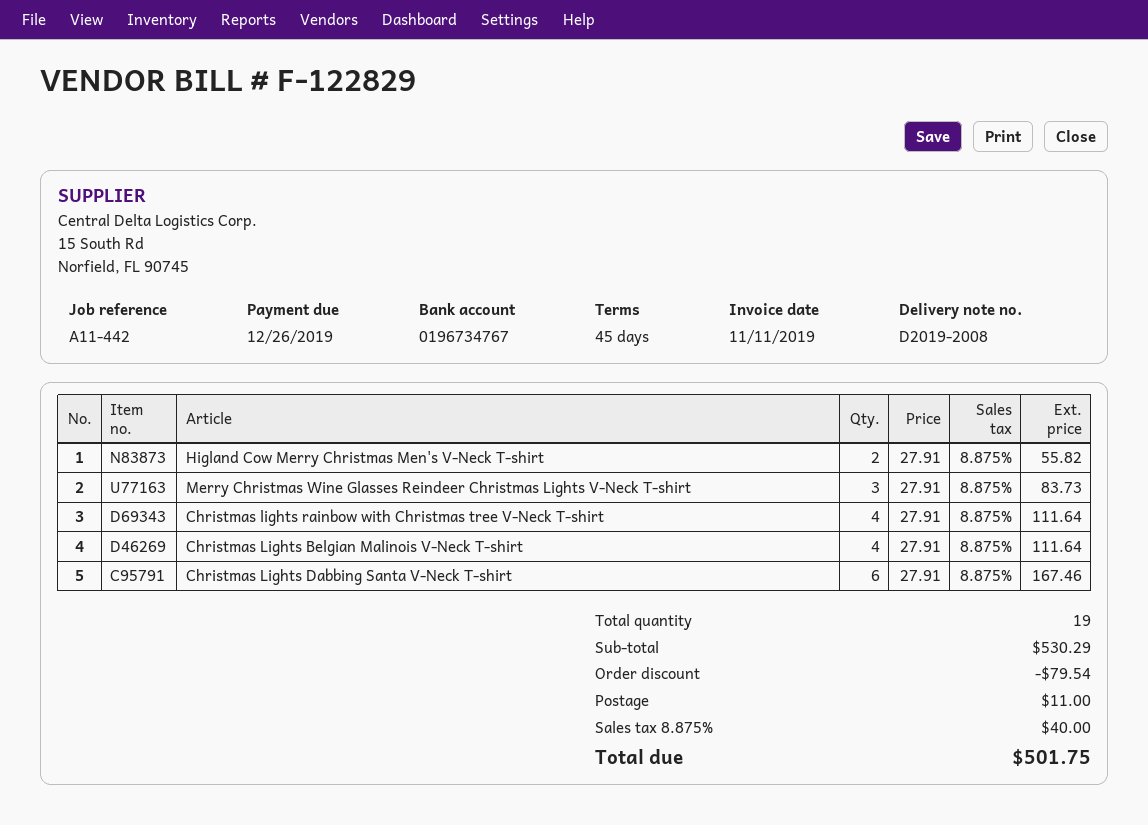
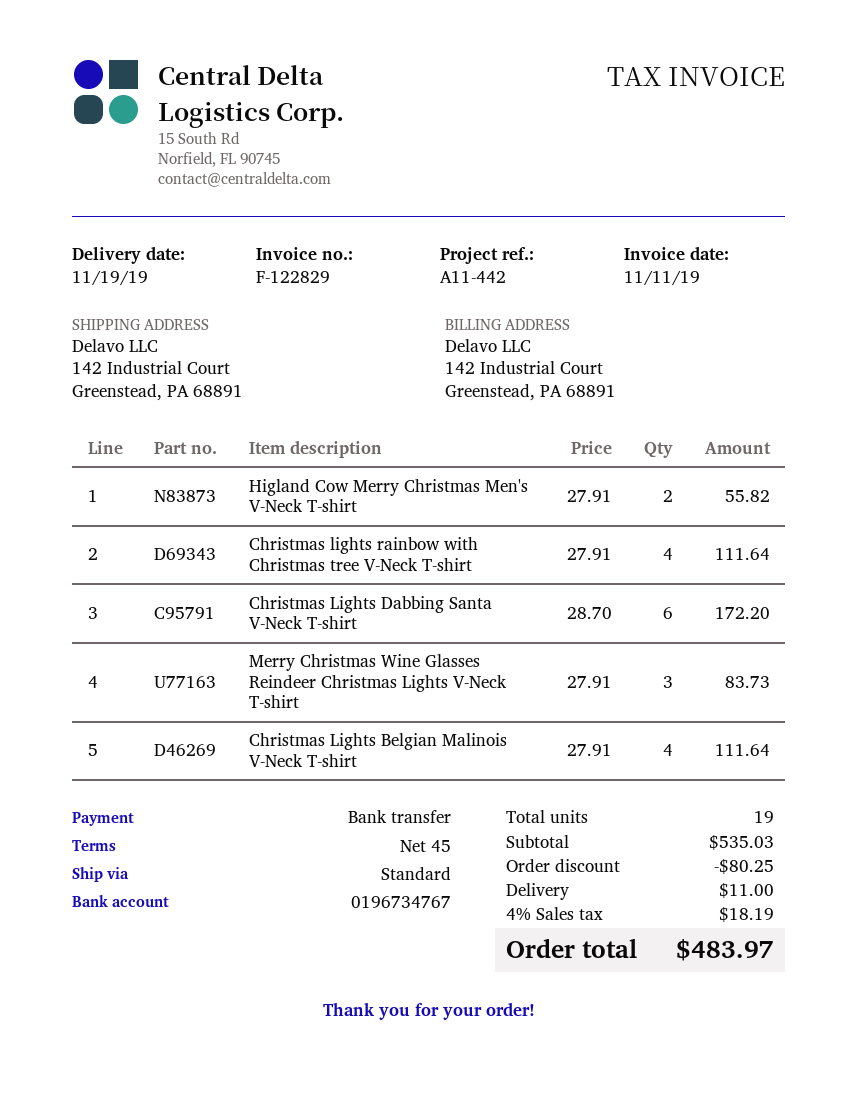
Christmas Lights Dabbing Santa V-Neck T-shirt: 6 x 27.91 = 167.46 -> 6 x 28.70 = 172.20
subtotal: 530.29 -> 535.03
discount: 79.54 -> 80.25
tax: 8.875% = 40.00 -> 4% = 18.19
total: 501.75 -> 483.97

